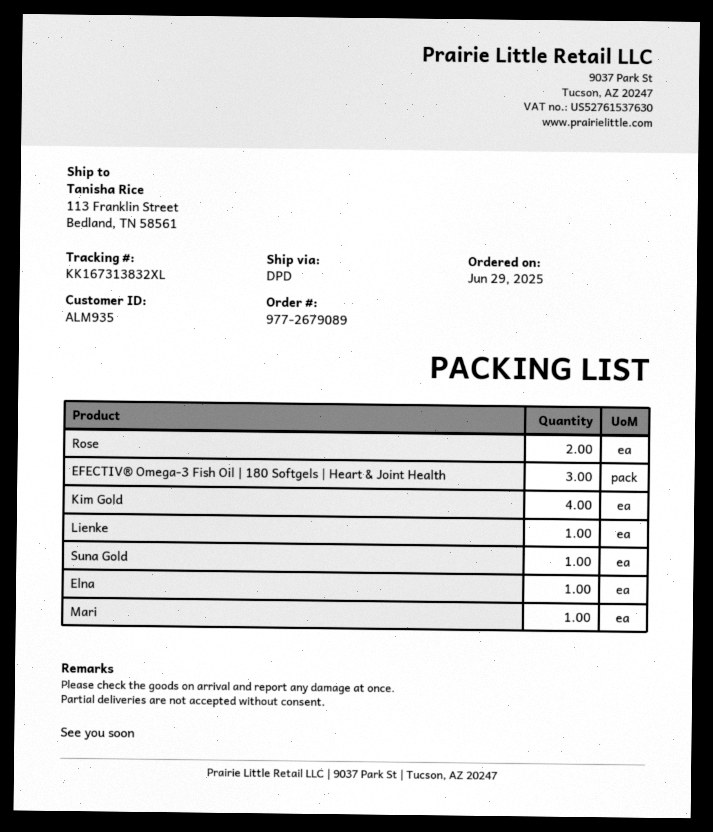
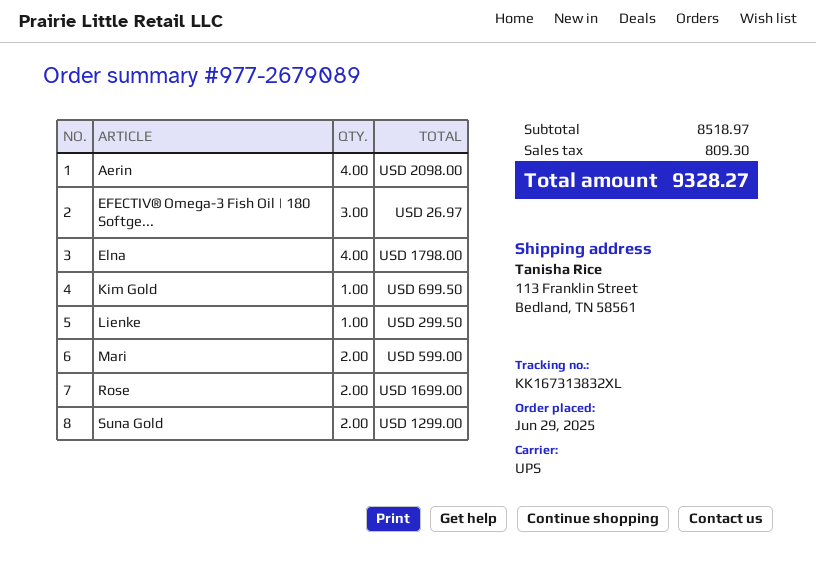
shipping method: DPD -> UPS
Kim Gold: 4 -> 1
Suna Gold: 1 -> 2
Elna: 1 -> 4
Mari: 1 -> 2
Aerin: none -> 4

